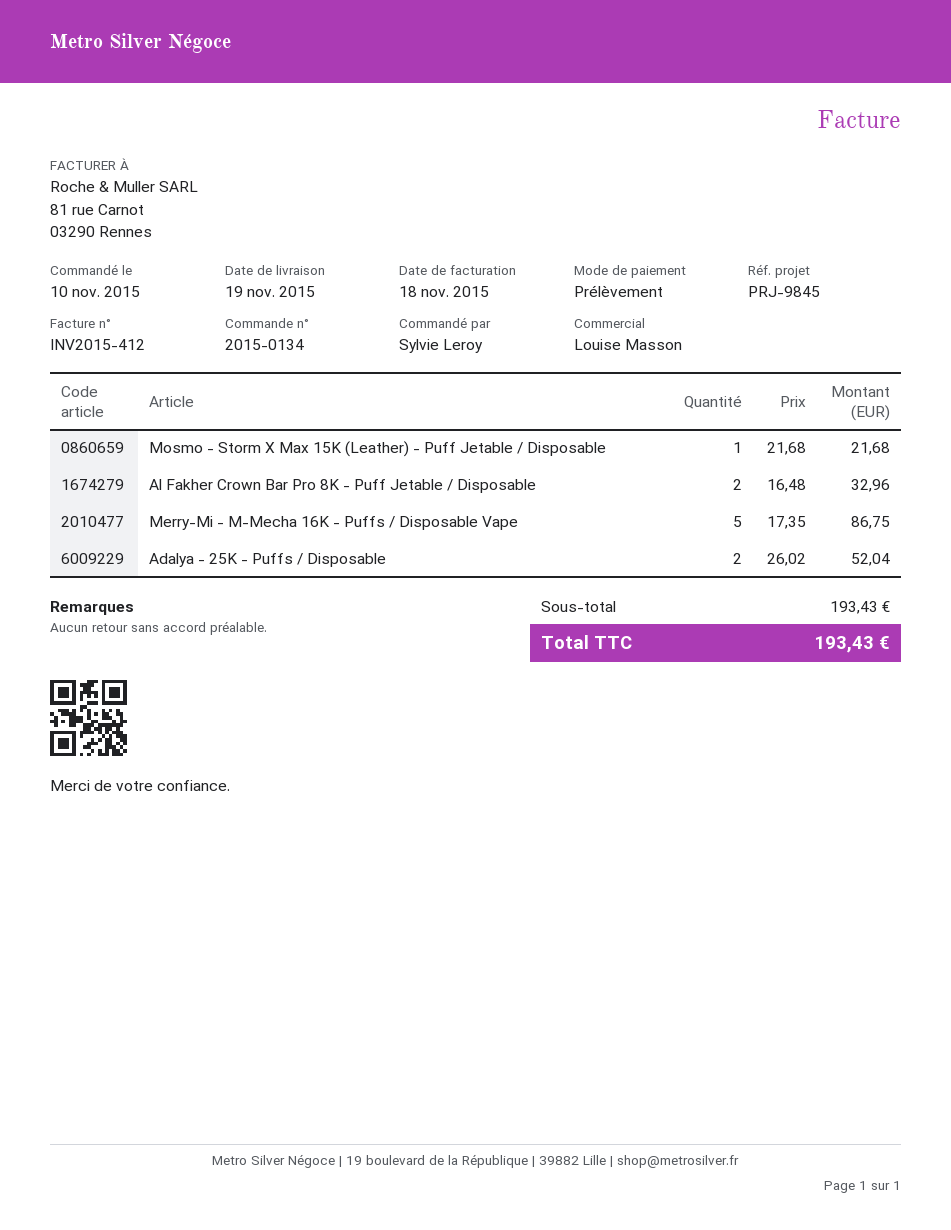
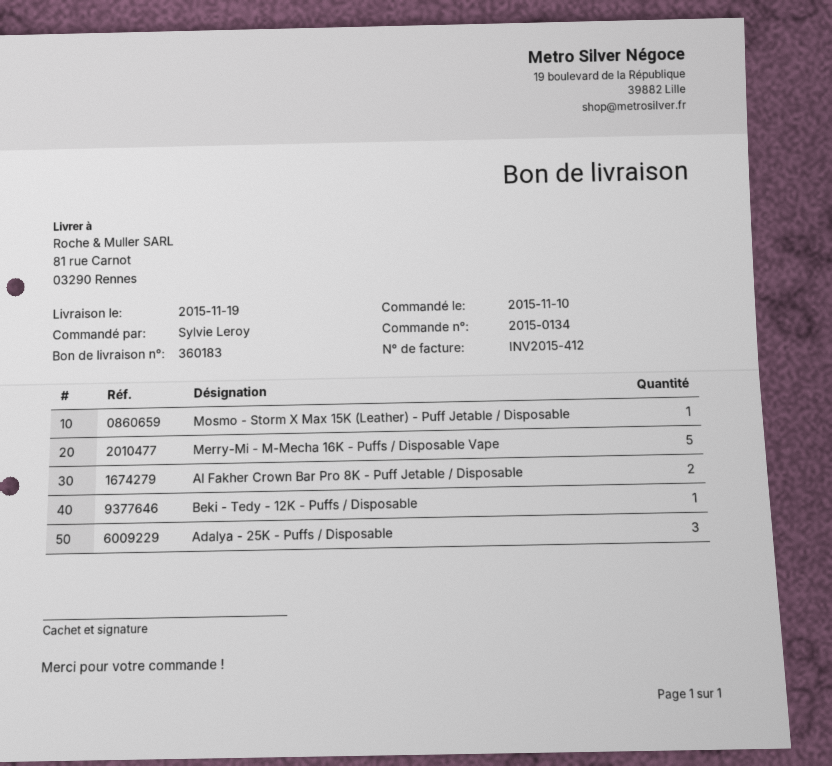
Adalya - 25K - Puffs / Disposable: 2 -> 3
Beki - Tedy - 12K - Puffs / Disposable: none -> 1

